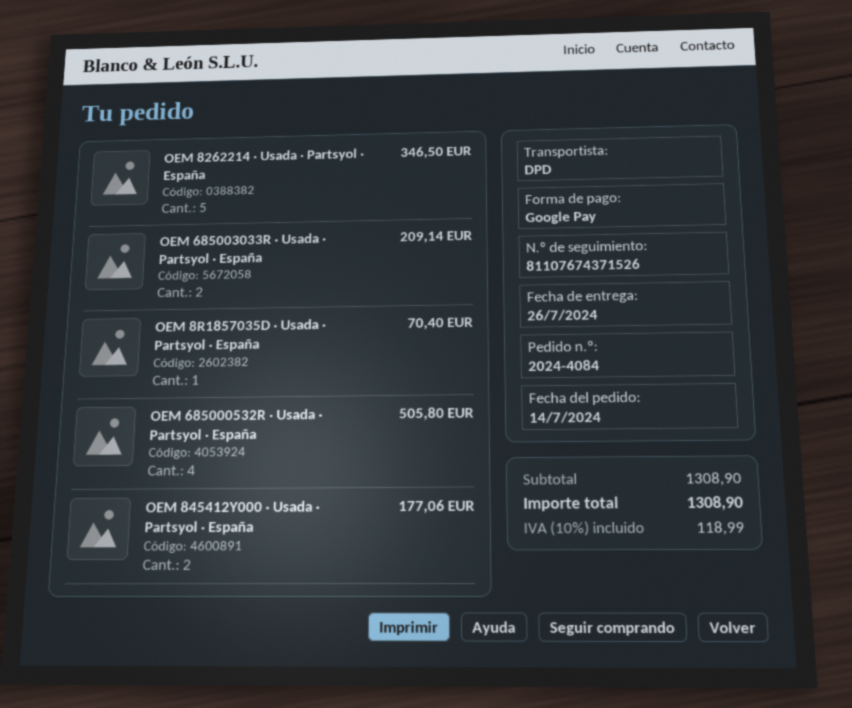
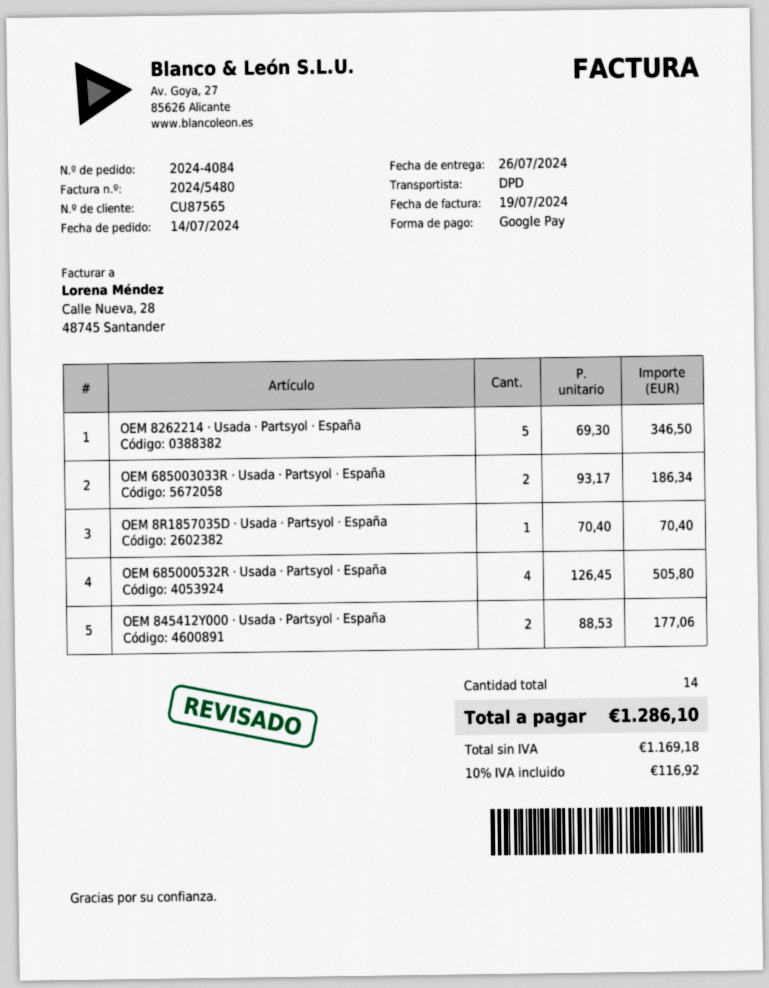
OEM 685003033R · Usada · Partsyol · España: 2 for 209.14 -> 2 for 186.34
tax: 10% = 118.99 -> 10% = 116.92
total: 1308.90 -> 1286.10

